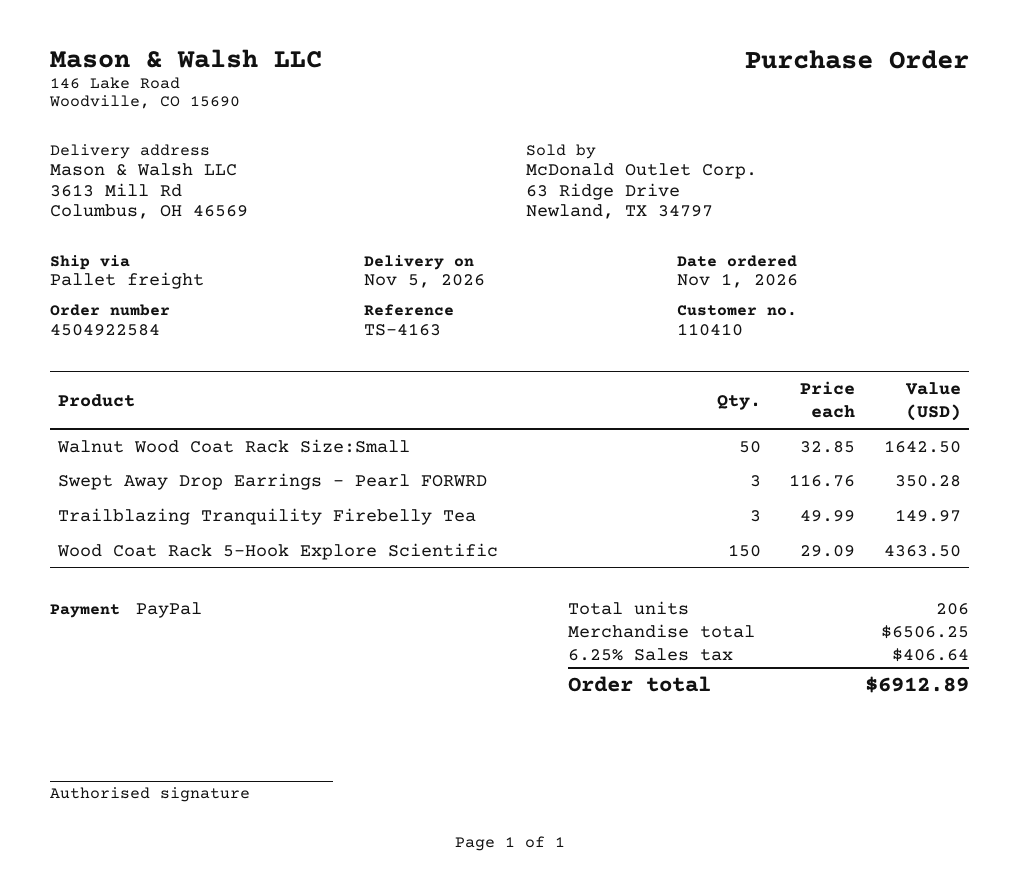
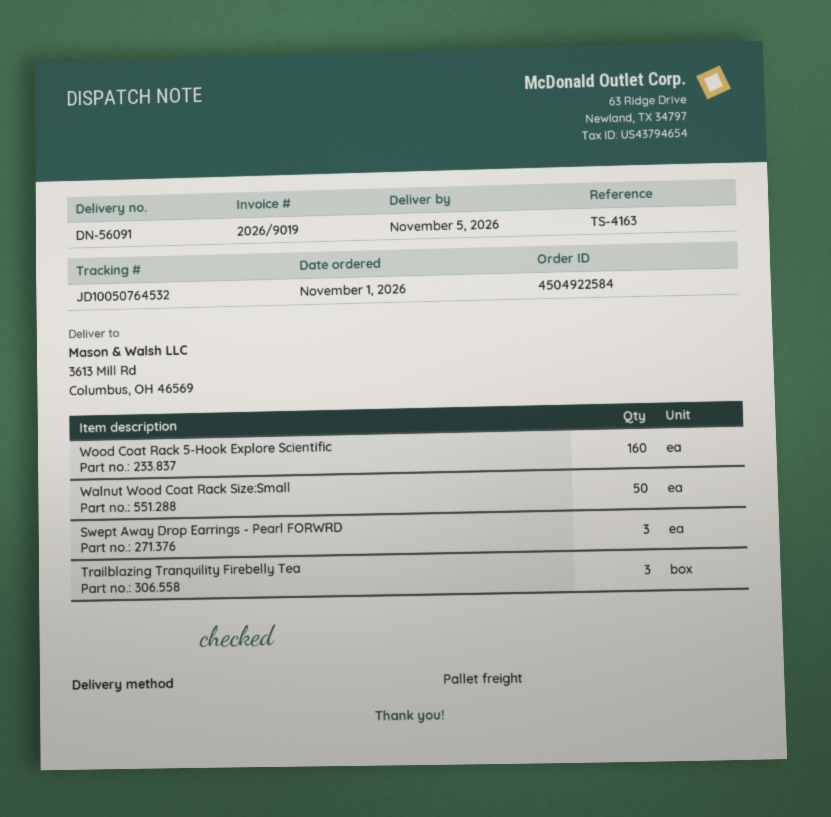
Wood Coat Rack 5-Hook Explore Scientific: 150 -> 160

